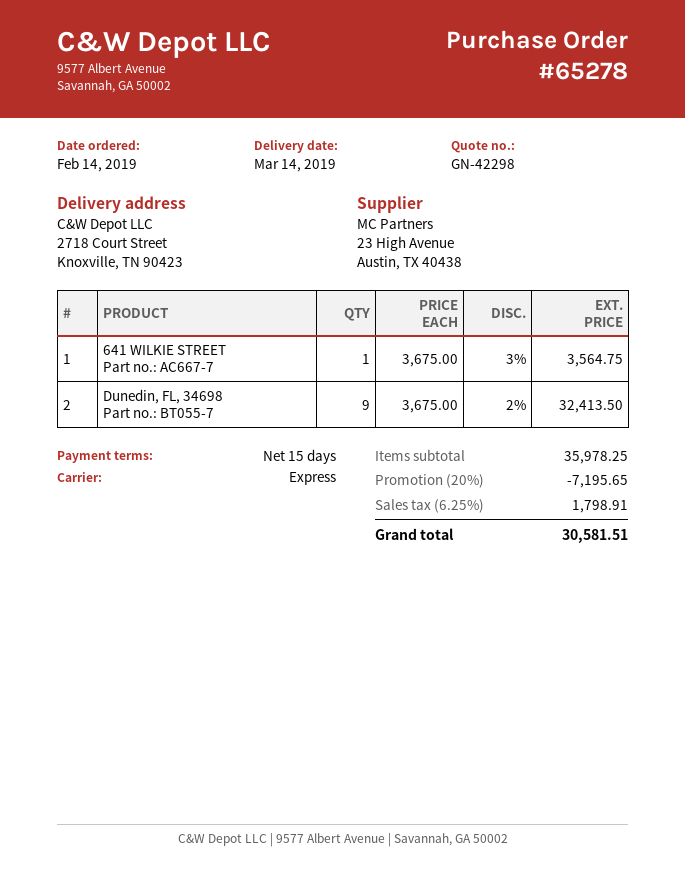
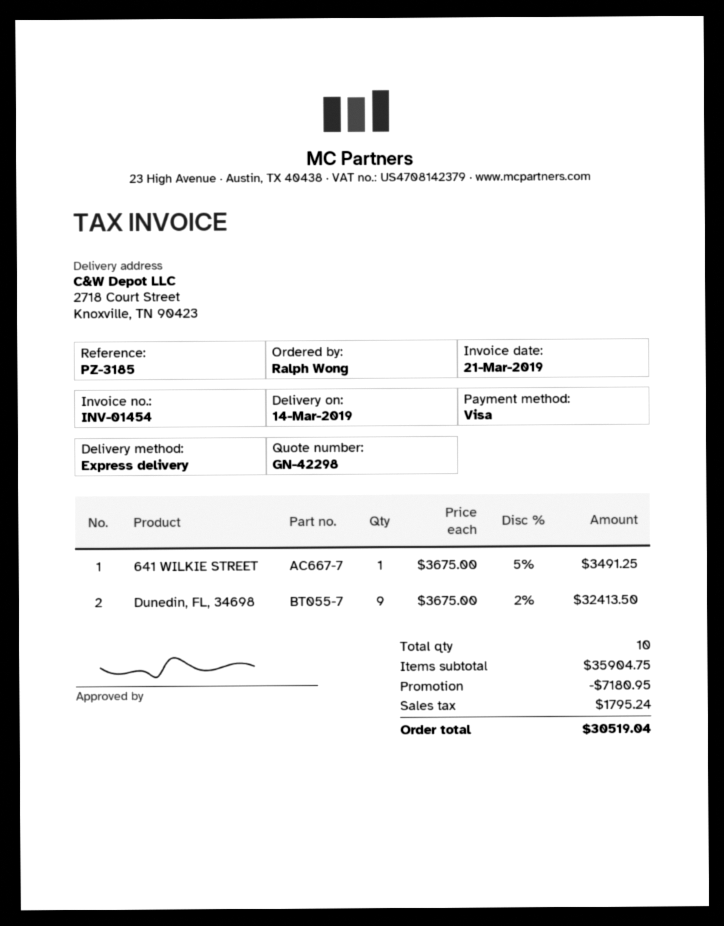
641 WILKIE STREET: 1 x 3675.00 - 3% = 3564.75 -> 1 x 3675.00 - 5% = 3491.25
subtotal: 35978.25 -> 35904.75
discount: 7195.65 -> 7180.95
tax: 1798.91 -> 1795.24
total: 30581.51 -> 30519.04

